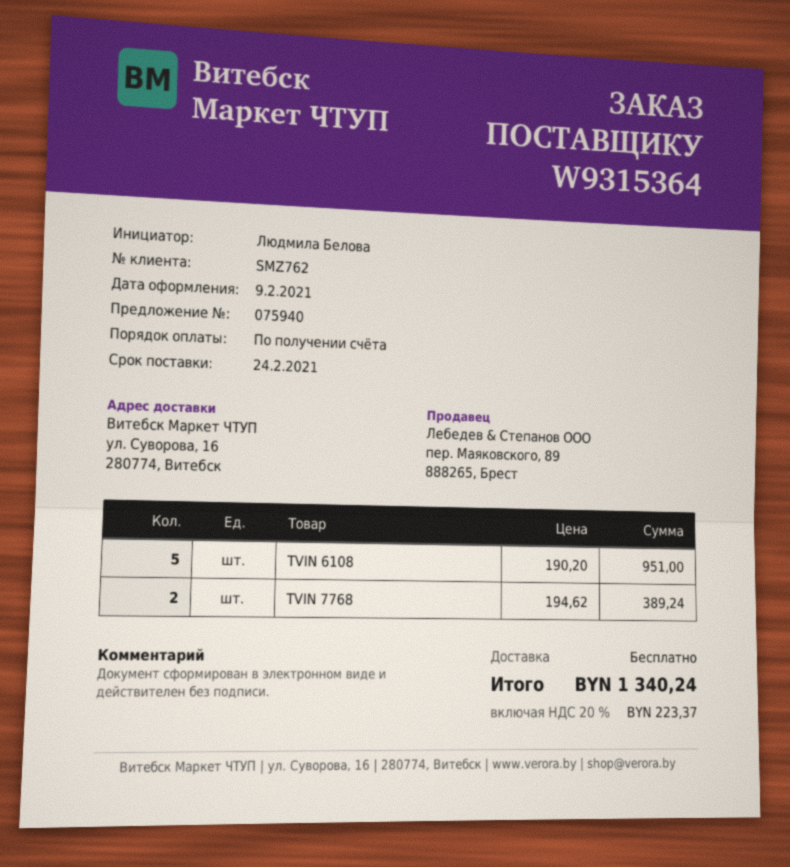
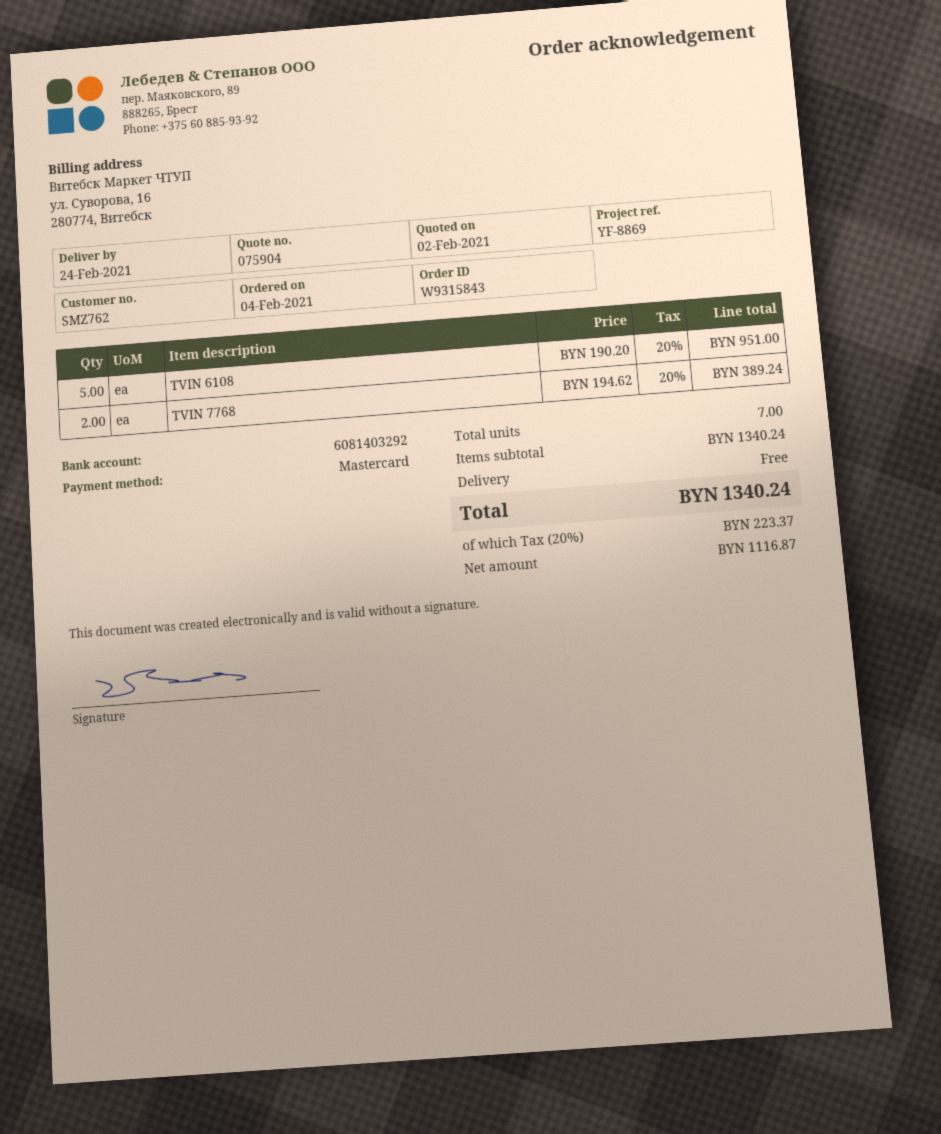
quote number: 075940 -> 075904
order number: W9315364 -> W9315843
order date: 2021-02-09 -> 2021-02-04

